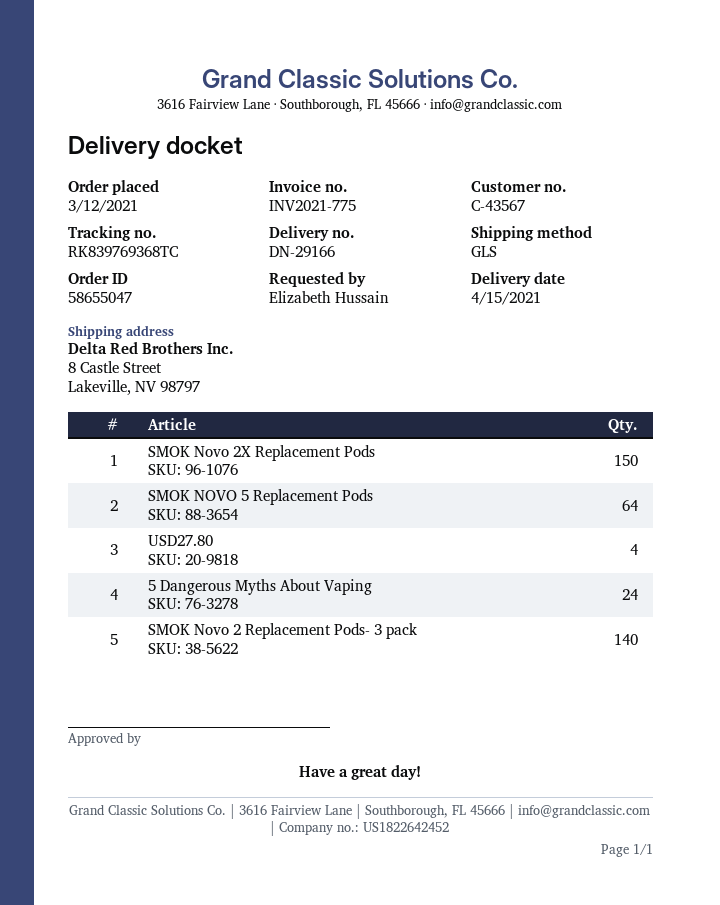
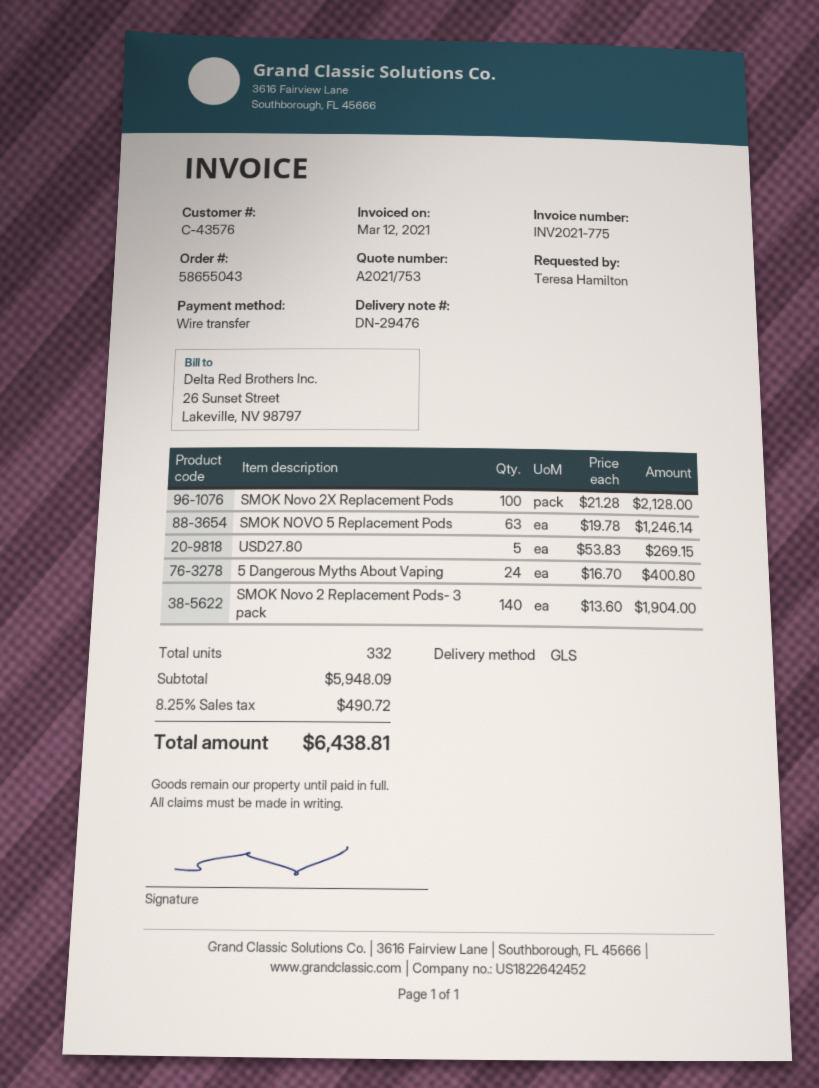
order number: 58655047 -> 58655043
delivery note number: DN-29166 -> DN-29476
customer number: C-43567 -> C-43576
ordered by: Elizabeth Hussain -> Teresa Hamilton
SMOK Novo 2X Replacement Pods: 150 -> 100
SMOK NOVO 5 Replacement Pods: 64 -> 63
USD27.80: 4 -> 5

